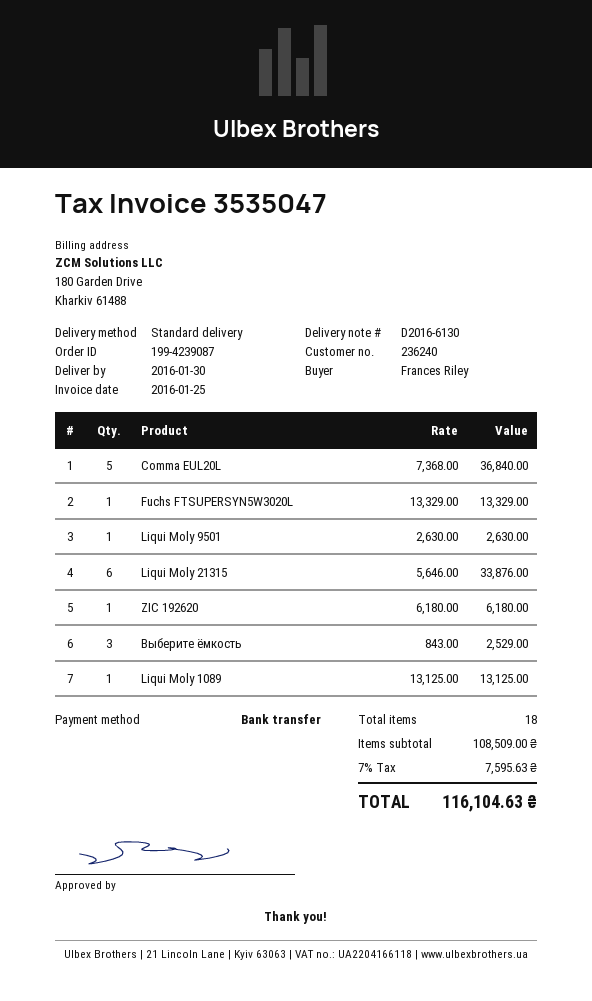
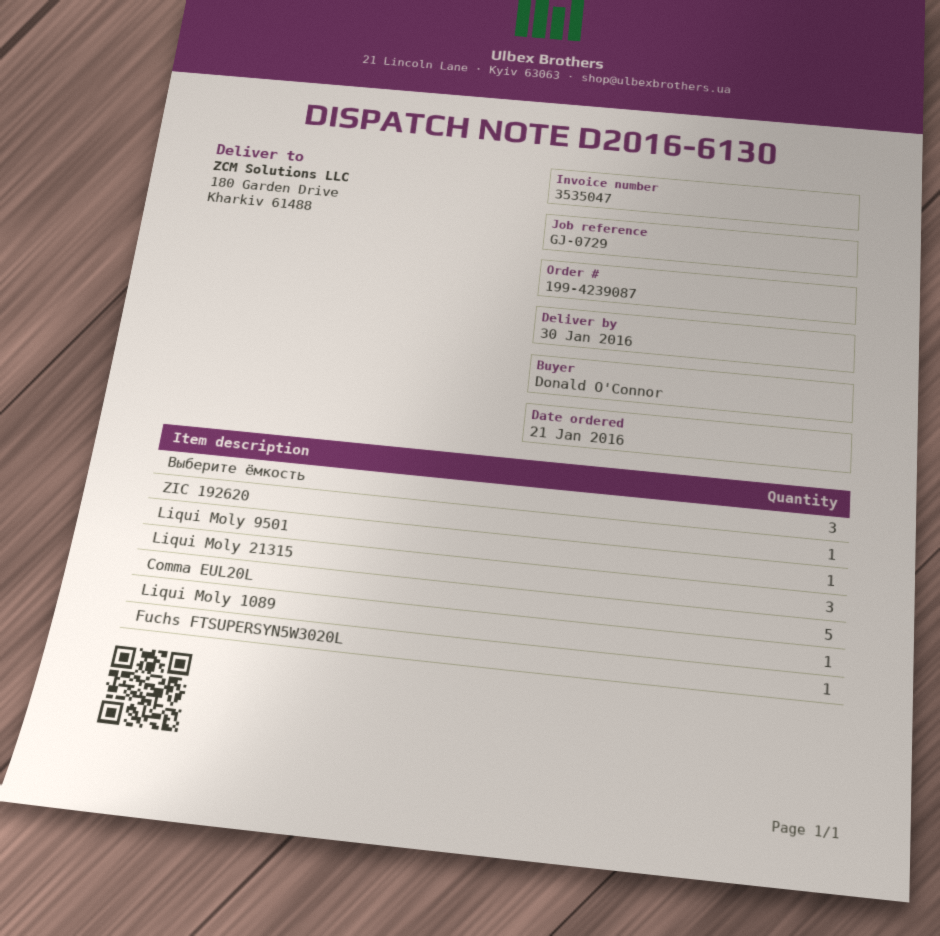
ordered by: Frances Riley -> Donald O'Connor
Liqui Moly 21315: 6 -> 3

